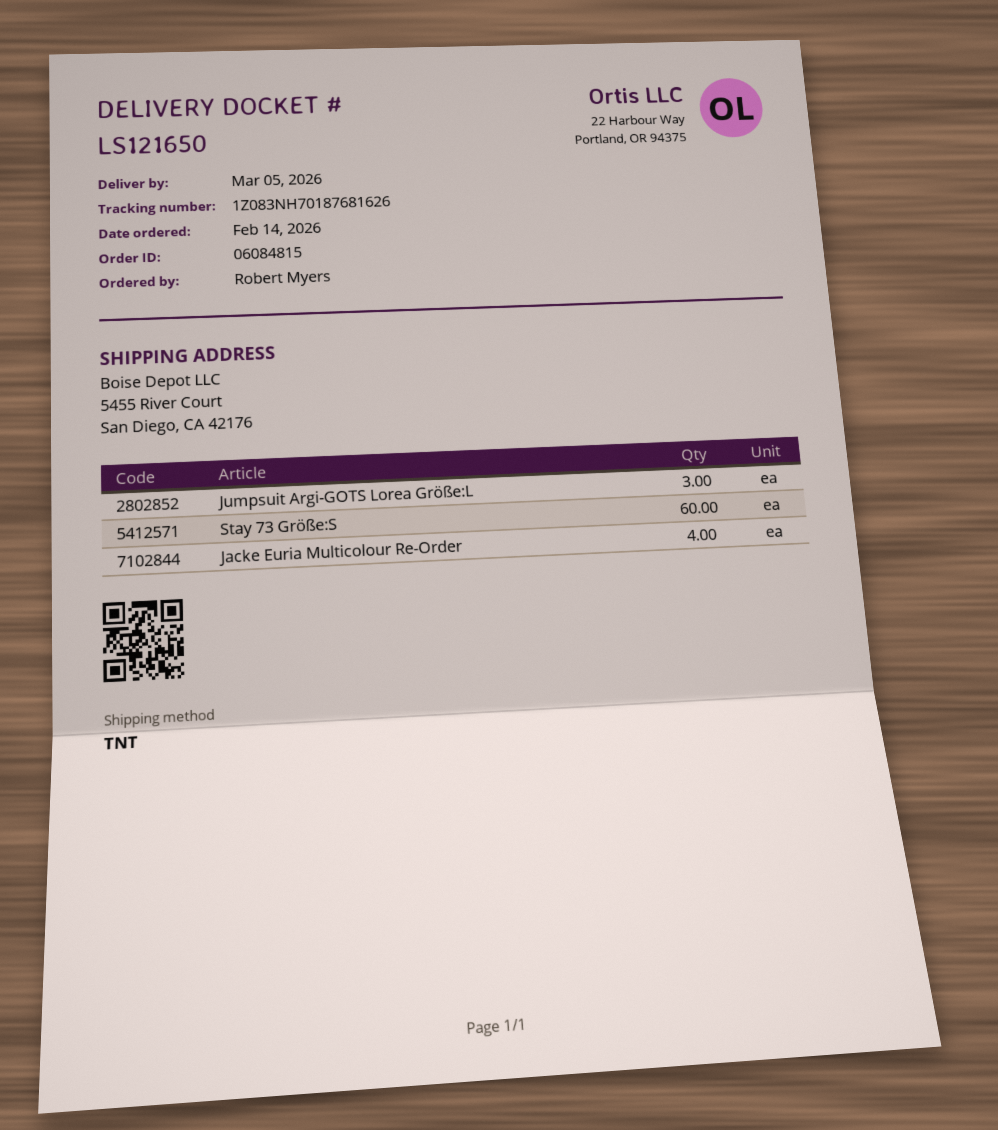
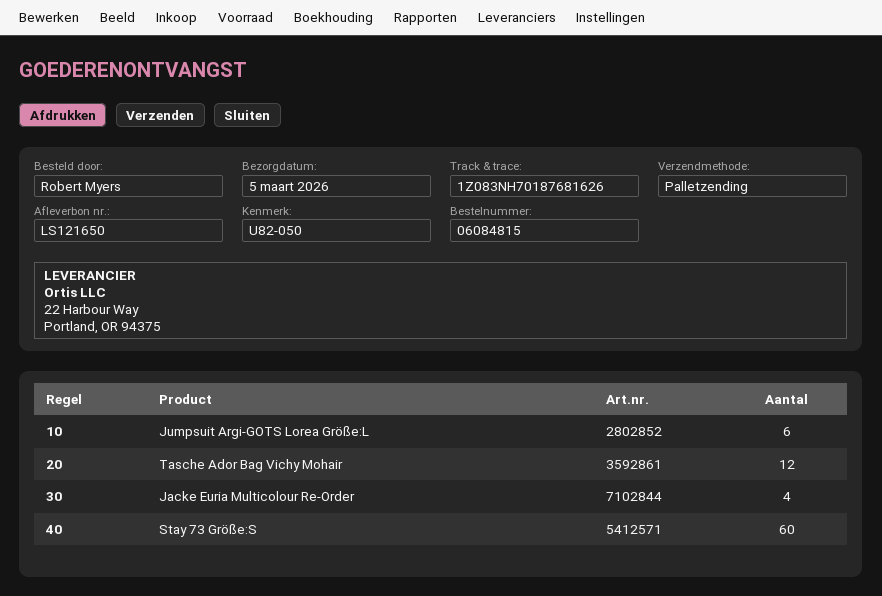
shipping method: TNT -> pallet freight
Jumpsuit Argi-GOTS Lorea Größe:L: 3 -> 6
Tasche Ador Bag Vichy Mohair: none -> 12

